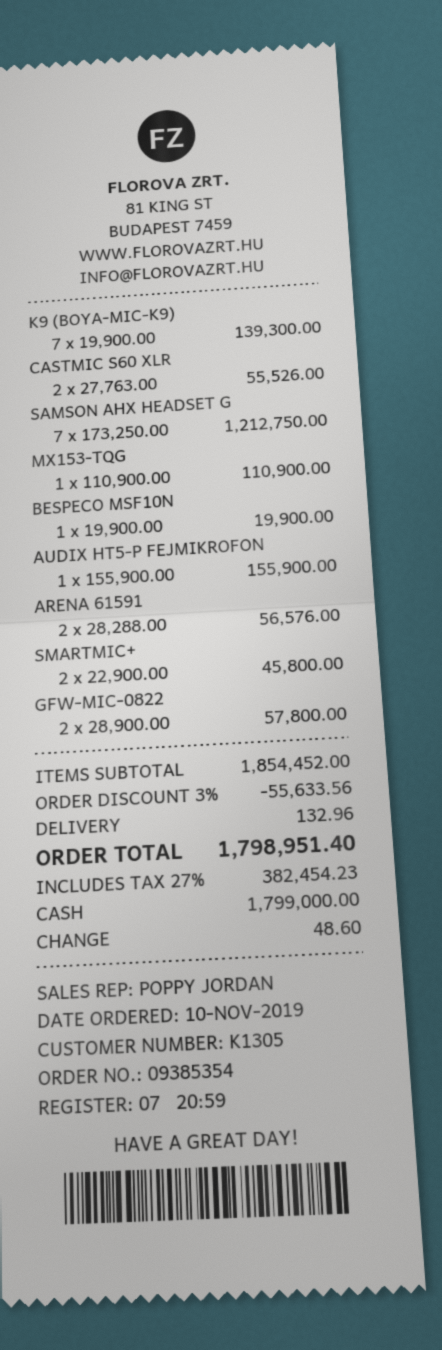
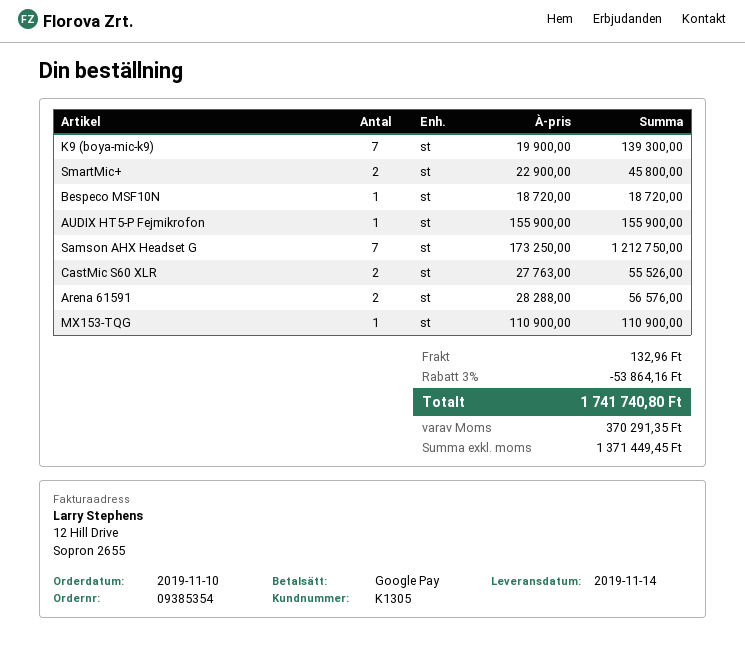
payment method: cash -> Google Pay
BESPECO MSF10N: 1 x 19900.00 = 19900.00 -> 1 x 18720.00 = 18720.00
GFW-MIC-0822: 2 x 28900.00 = 57800.00 -> none
discount: 3% = 55633.56 -> 3% = 53864.16
tax: 382454.23 -> 370291.35
total: 1798951.40 -> 1741740.80

